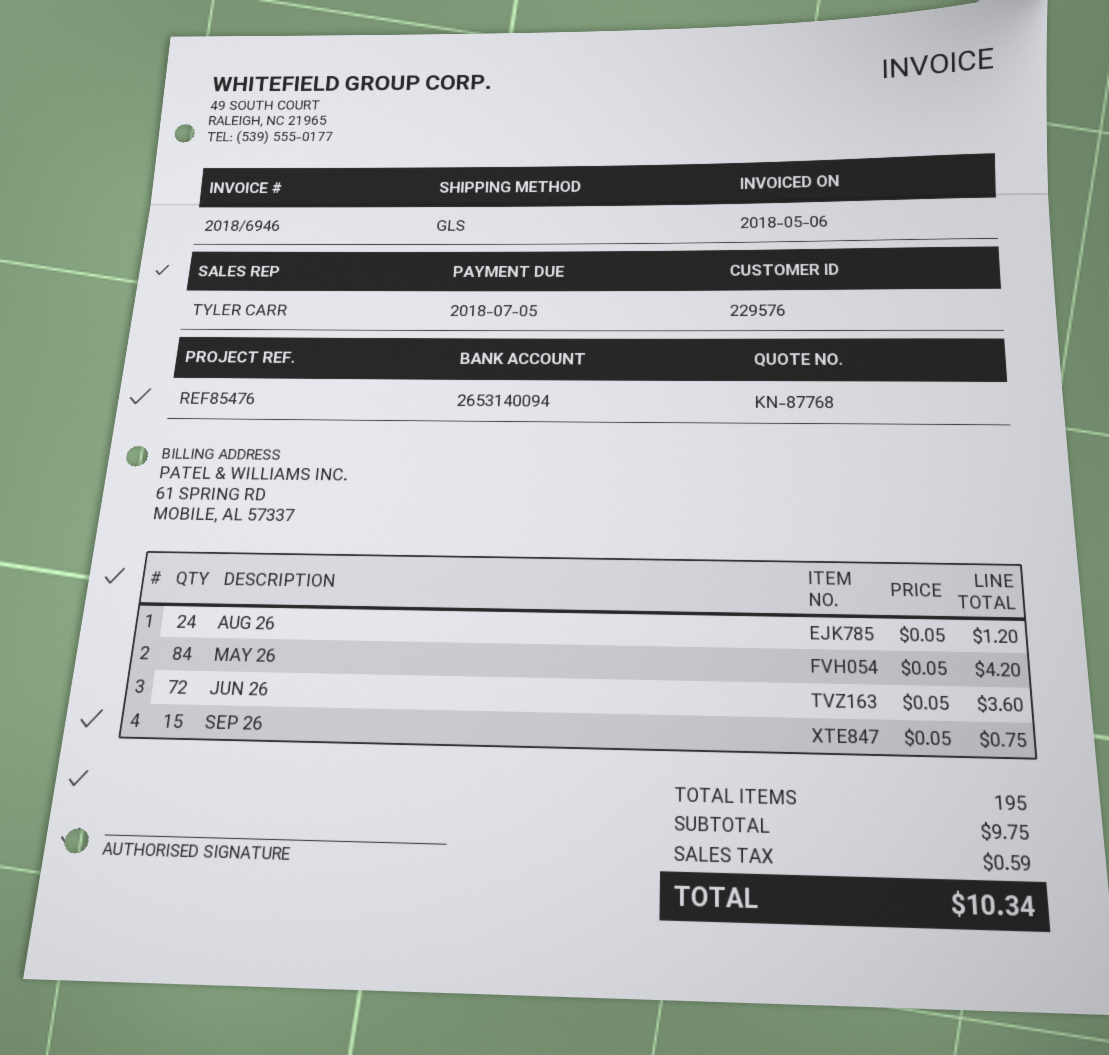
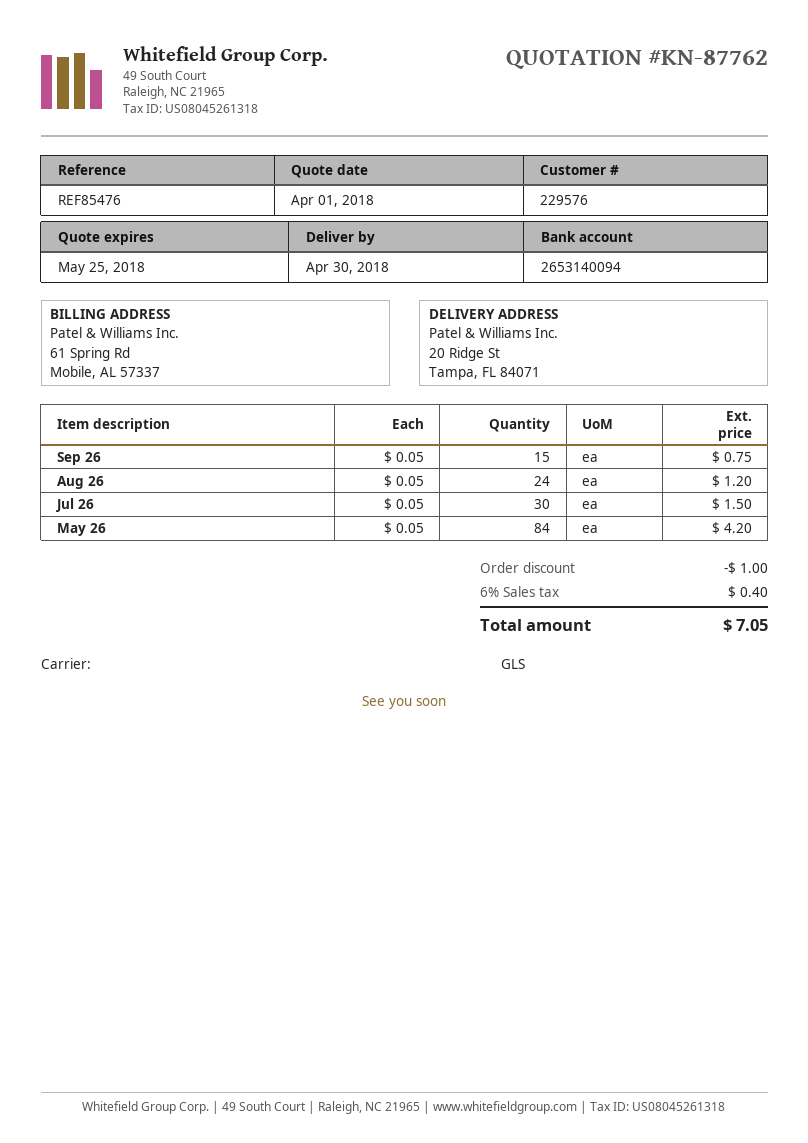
quote number: KN-87768 -> KN-87762
JUN 26: 72 x 0.05 = 3.60 -> none
Jul 26: none -> 30 x 0.05 = 1.50
discount: none -> 1.00
tax: 0.59 -> 0.40
total: 10.34 -> 7.05

